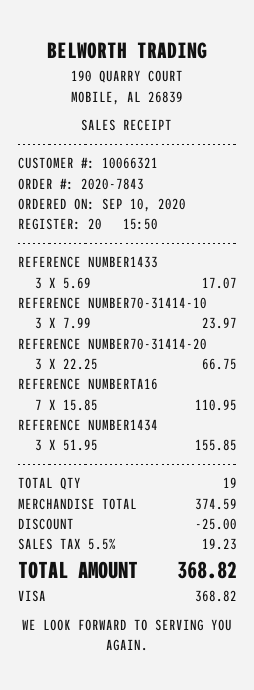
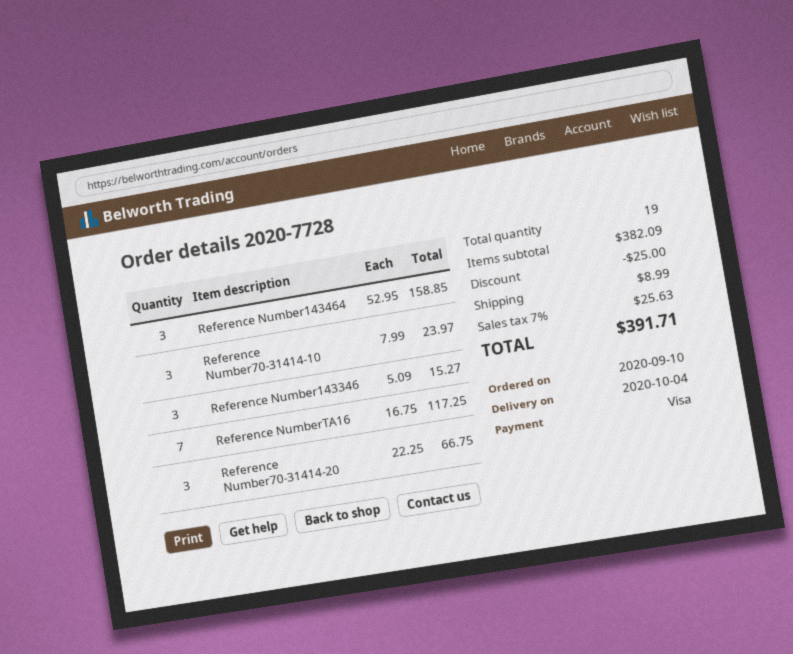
order number: 2020-7843 -> 2020-7728
REFERENCE NUMBER1433: 3 x 5.69 = 17.07 -> 3 x 5.09 = 15.27
REFERENCE NUMBERTA16: 7 x 15.85 = 110.95 -> 7 x 16.75 = 117.25
REFERENCE NUMBER1434: 3 x 51.95 = 155.85 -> 3 x 52.95 = 158.85
subtotal: 374.59 -> 382.09
shipping: none -> 8.99
tax: 5.5% = 19.23 -> 7% = 25.63
total: 368.82 -> 391.71

